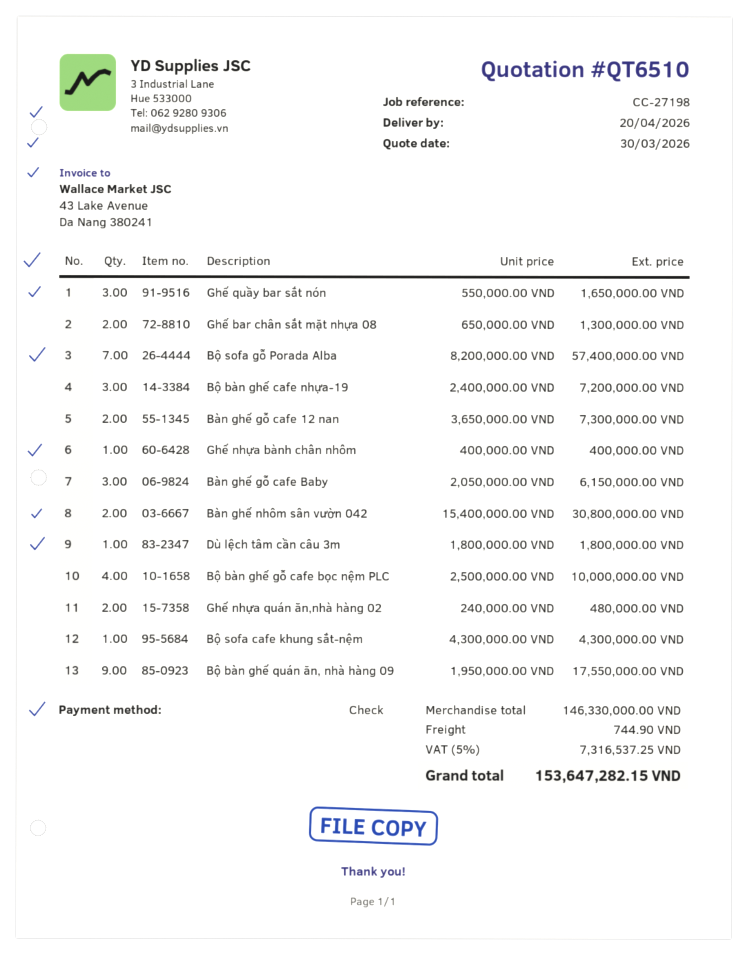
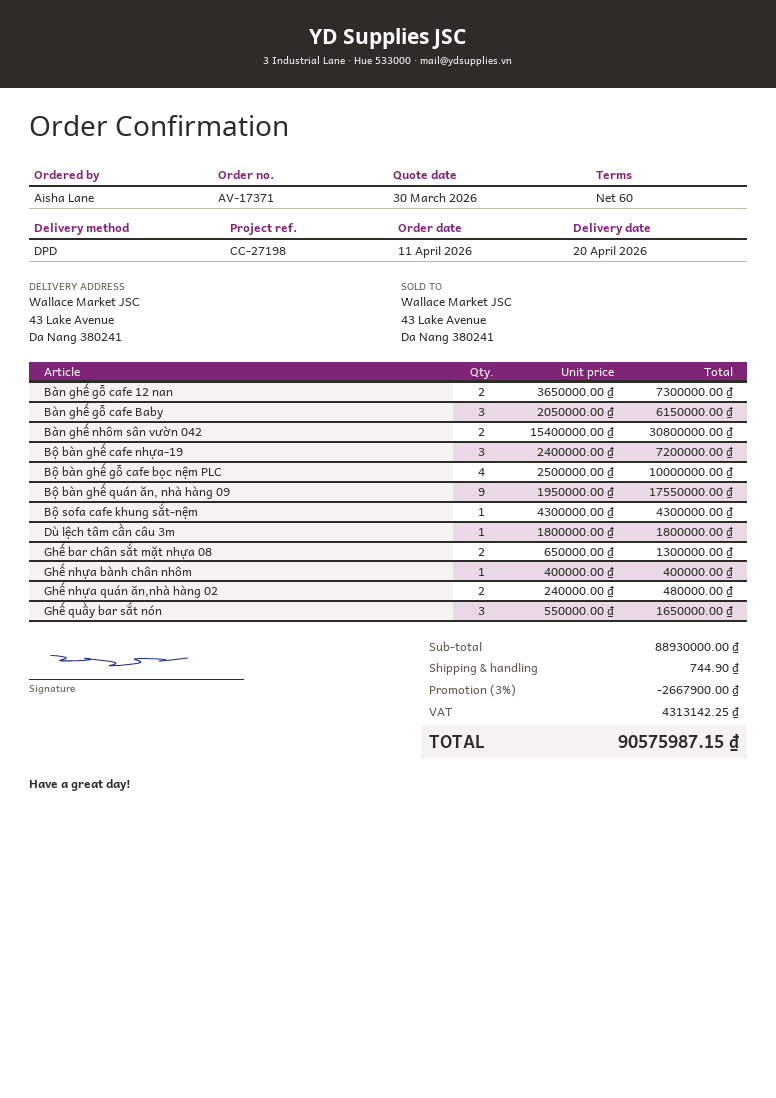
Bộ sofa gỗ Porada Alba: 7 x 8200000.00 = 57400000.00 -> none
subtotal: 146330000.00 -> 88930000.00
discount: none -> 3% = 2667900.00
tax: 7316537.25 -> 4313142.25
total: 153647282.15 -> 90575987.15

